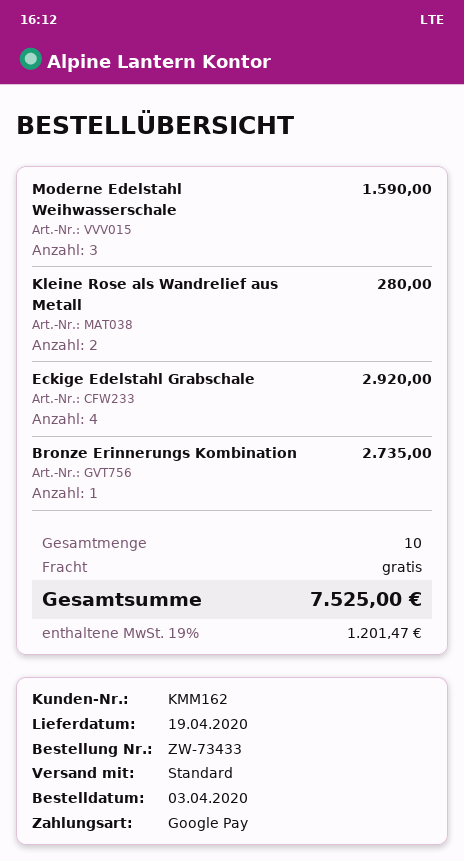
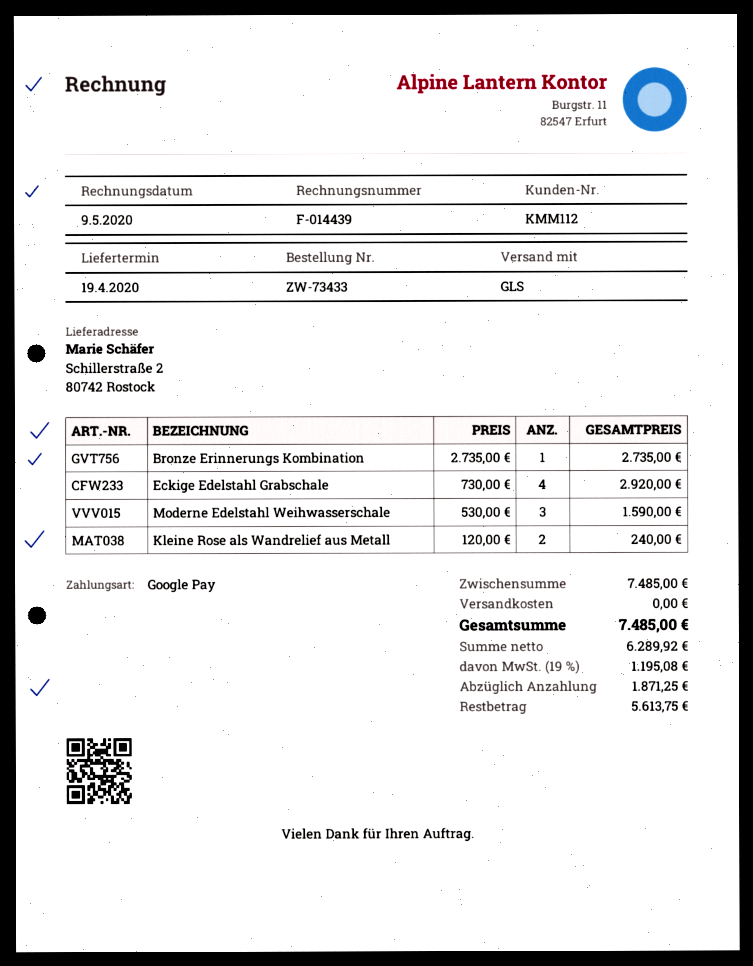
customer number: KMM162 -> KMM112
shipping method: standard -> GLS
Kleine Rose als Wandrelief aus Metall: 2 for 280.00 -> 2 for 240.00
tax: 19% = 1201.47 -> 19% = 1195.08
total: 7525.00 -> 7485.00

